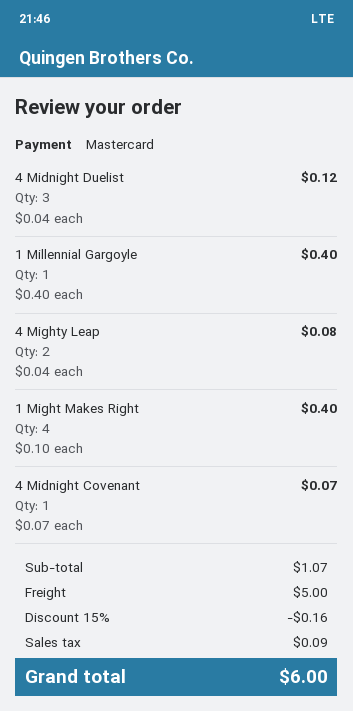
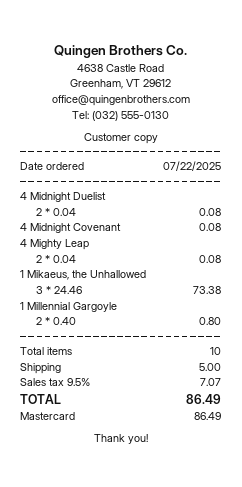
4 Midnight Duelist: 3 x 0.04 = 0.12 -> 2 x 0.04 = 0.08
1 Millennial Gargoyle: 1 x 0.40 = 0.40 -> 2 x 0.40 = 0.80
1 Might Makes Right: 4 x 0.10 = 0.40 -> none
4 Midnight Covenant: 1 x 0.07 = 0.07 -> 1 x 0.08 = 0.08
1 Mikaeus, the Unhallowed: none -> 3 x 24.46 = 73.38
discount: 15% = 0.16 -> none
tax: 0.09 -> 7.07
total: 6.00 -> 86.49

